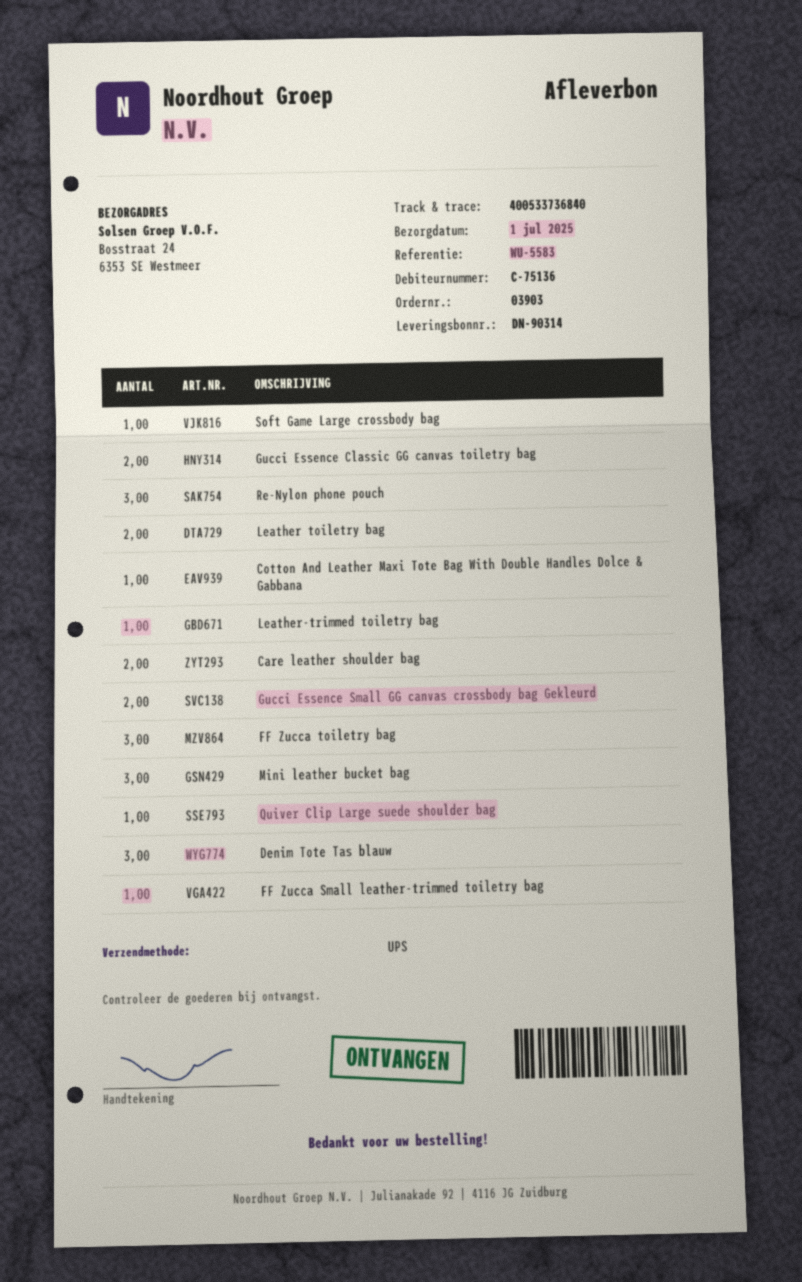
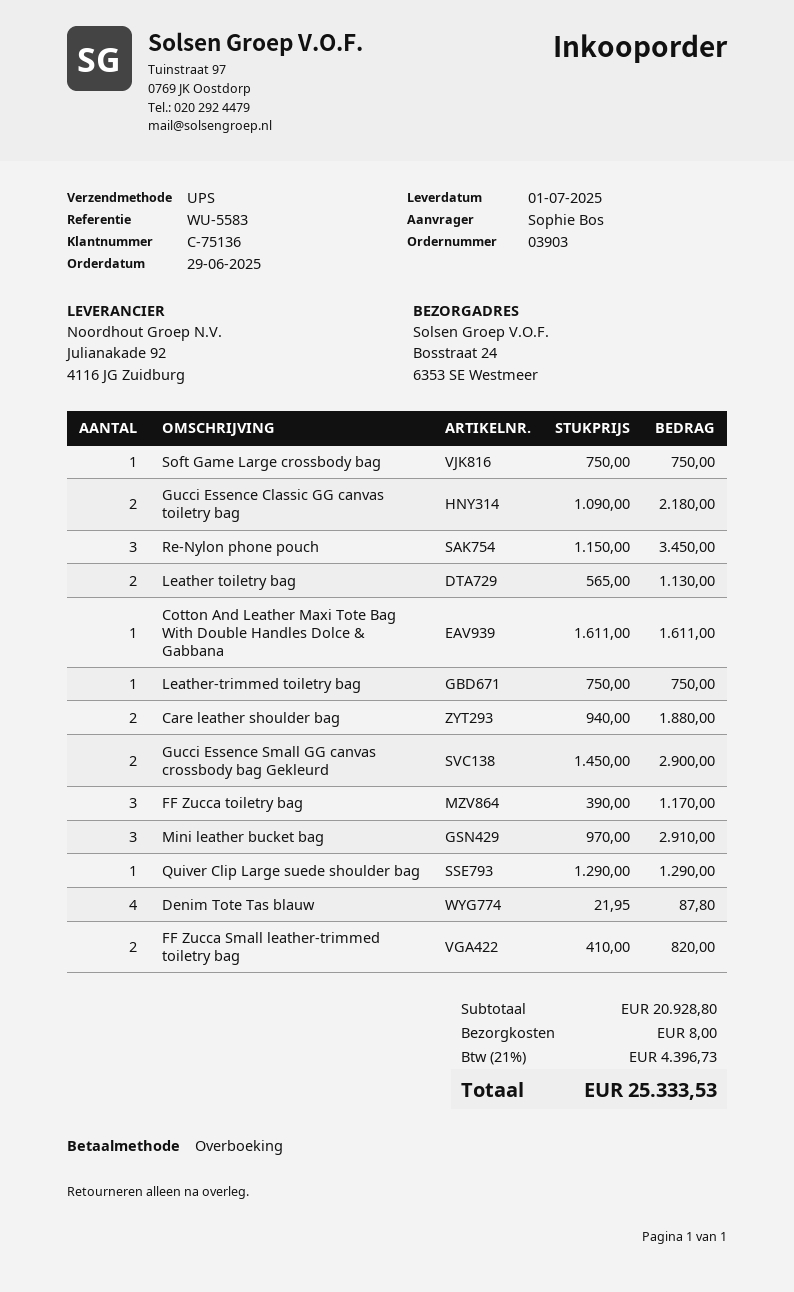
Denim Tote Tas blauw: 3 -> 4
FF Zucca Small leather-trimmed toiletry bag: 1 -> 2

